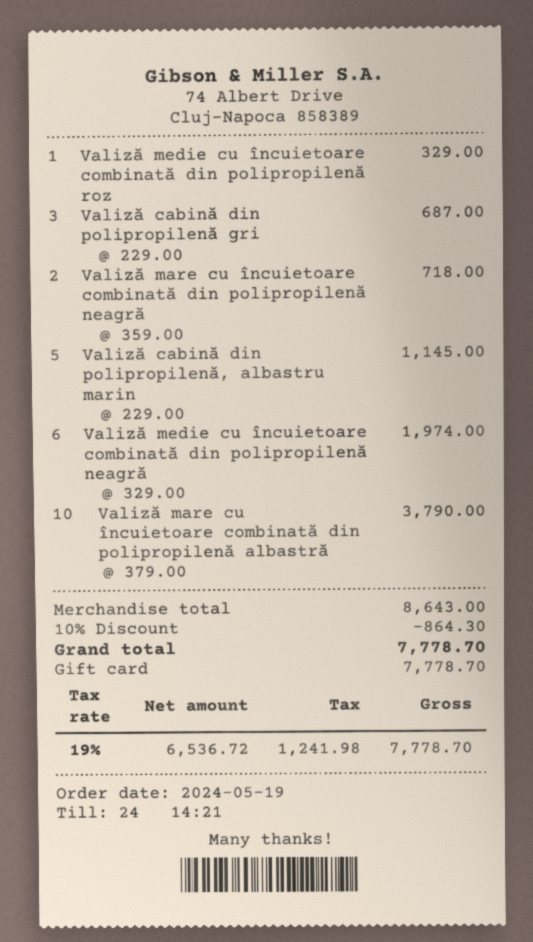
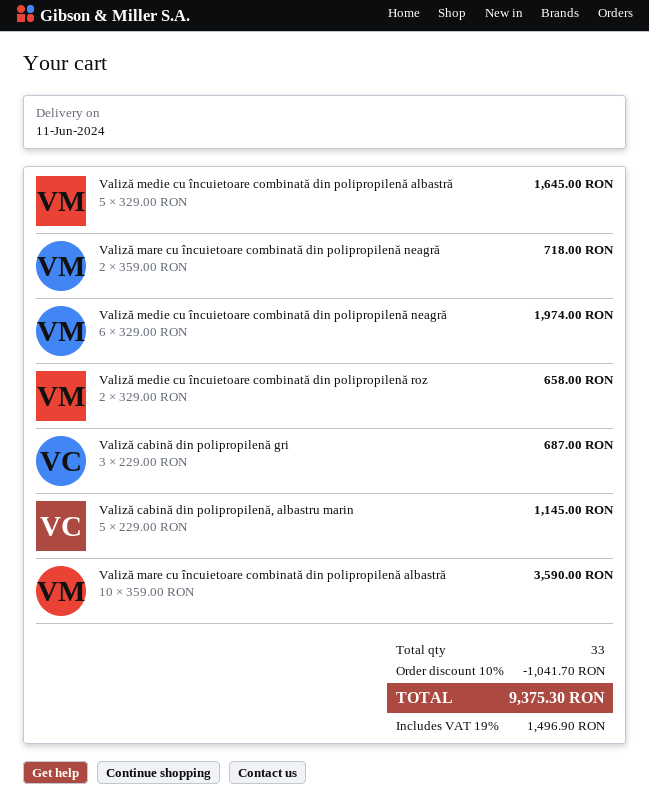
Valiză medie cu încuietoare combinată din polipropilenă roz: 1 x 329.00 = 329.00 -> 2 x 329.00 = 658.00
Valiză mare cu încuietoare combinată din polipropilenă albastră: 10 x 379.00 = 3790.00 -> 10 x 359.00 = 3590.00
Valiză medie cu încuietoare combinată din polipropilenă albastră: none -> 5 x 329.00 = 1645.00
discount: 10% = 864.30 -> 10% = 1041.70
tax: 19% = 1241.98 -> 19% = 1496.90
total: 7778.70 -> 9375.30

